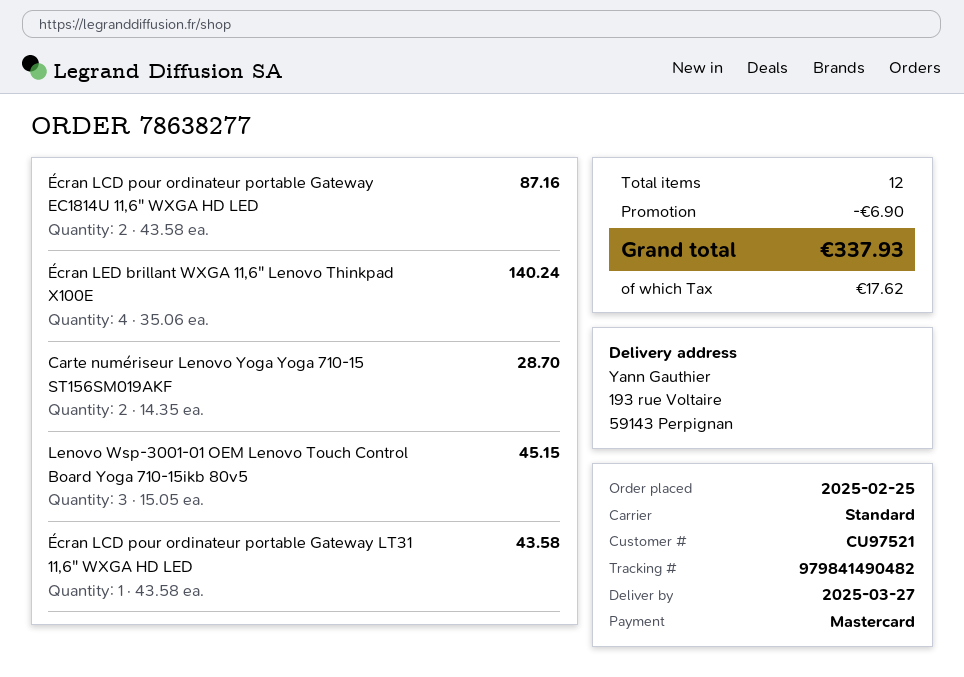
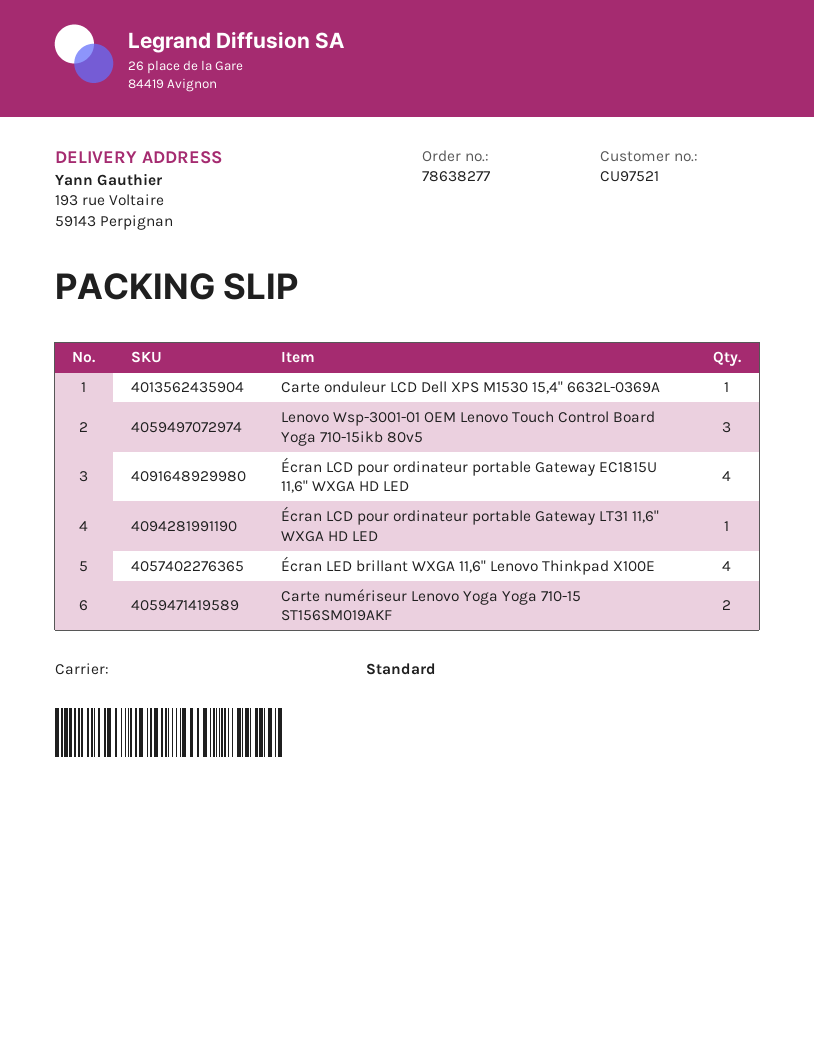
Écran LCD pour ordinateur portable Gateway EC1814U 11,6" WXGA HD LED: 2 -> none
Carte onduleur LCD Dell XPS M1530 15,4" 6632L-0369A: none -> 1
Écran LCD pour ordinateur portable Gateway EC1815U 11,6" WXGA HD LED: none -> 4

